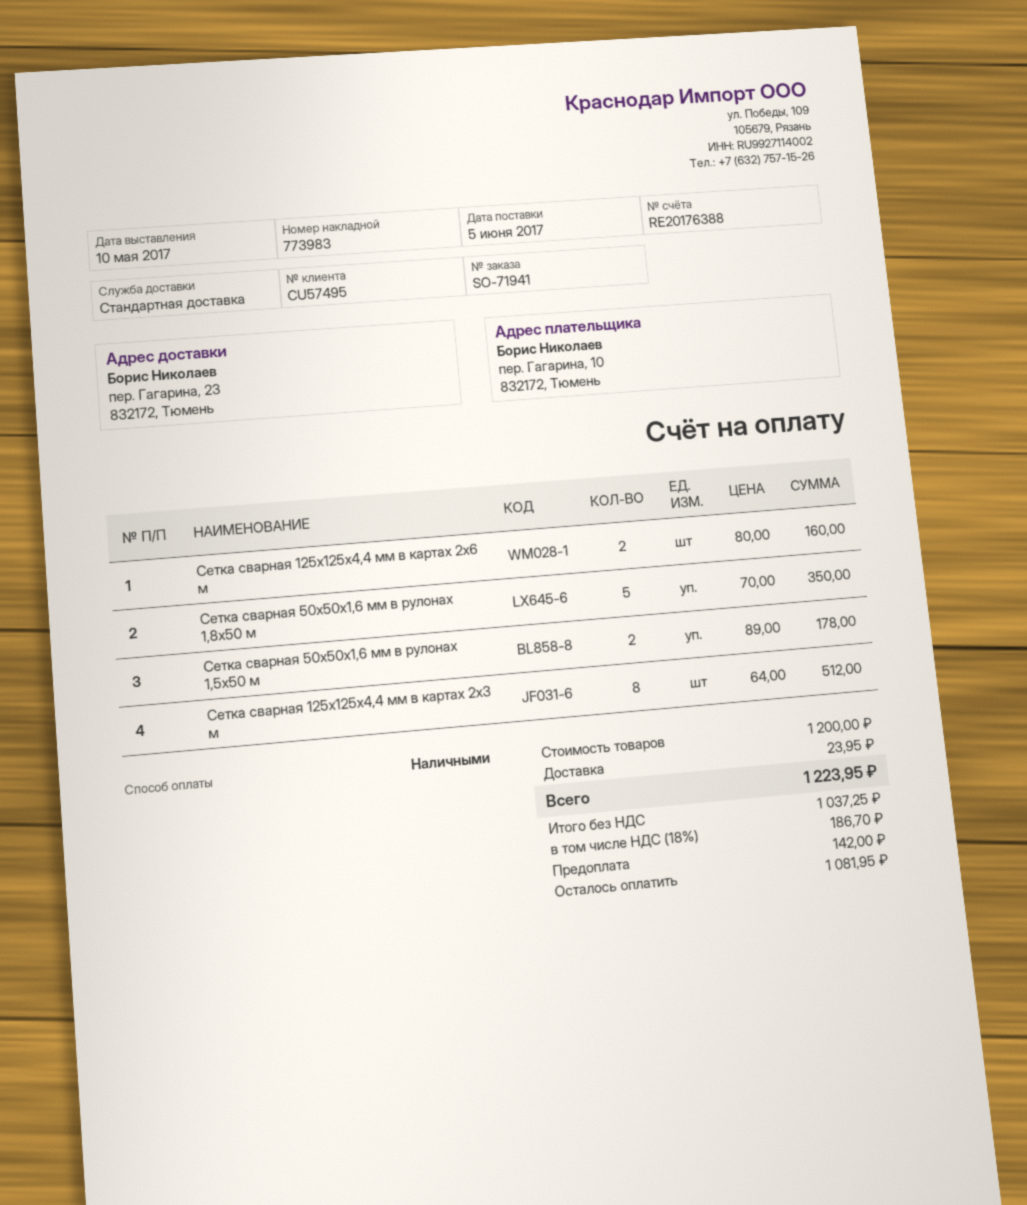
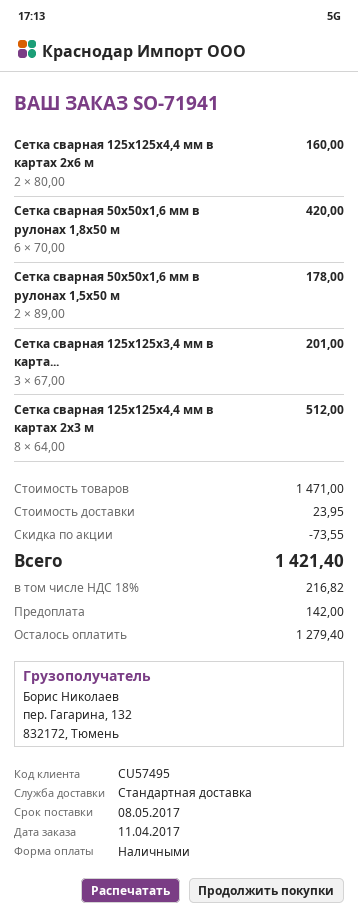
delivery date: 2017-06-05 -> 2017-05-08
ship to: пер. Гагарина, 23, 832172, Тюмень -> пер. Гагарина, 132, 832172, Тюмень
Сетка сварная 50х50х1,6 мм в рулонах 1,8х50 м: 5 x 70.00 = 350.00 -> 6 x 70.00 = 420.00
Сетка сварная 125х125х3,4 мм в карта...: none -> 3 x 67.00 = 201.00
subtotal: 1200.00 -> 1471.00
discount: none -> 73.55
tax: 18% = 186.70 -> 18% = 216.82
total: 1223.95 -> 1421.40
balance: 1081.95 -> 1279.40

